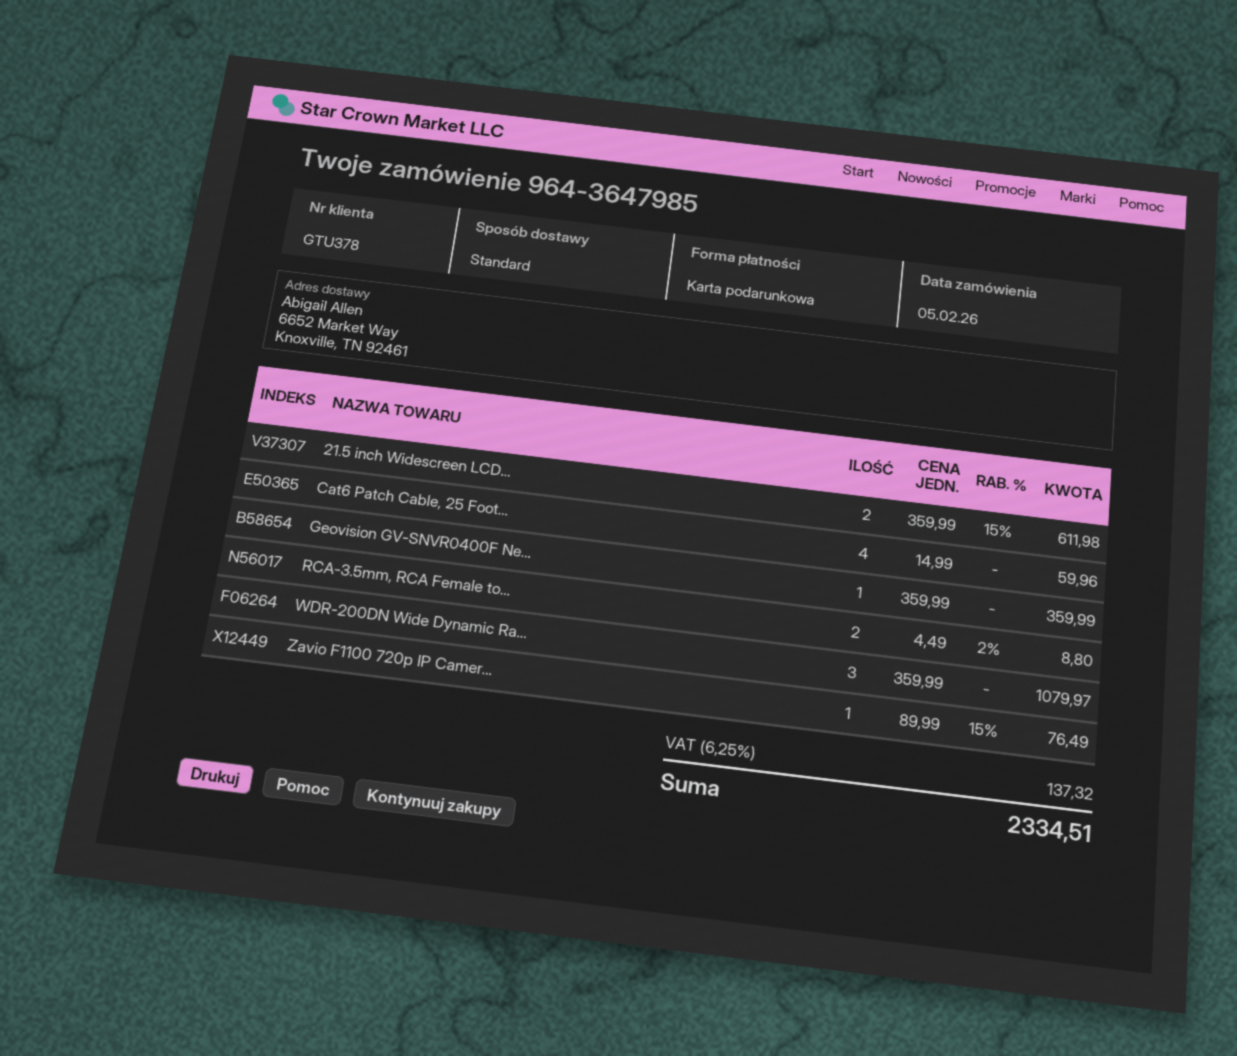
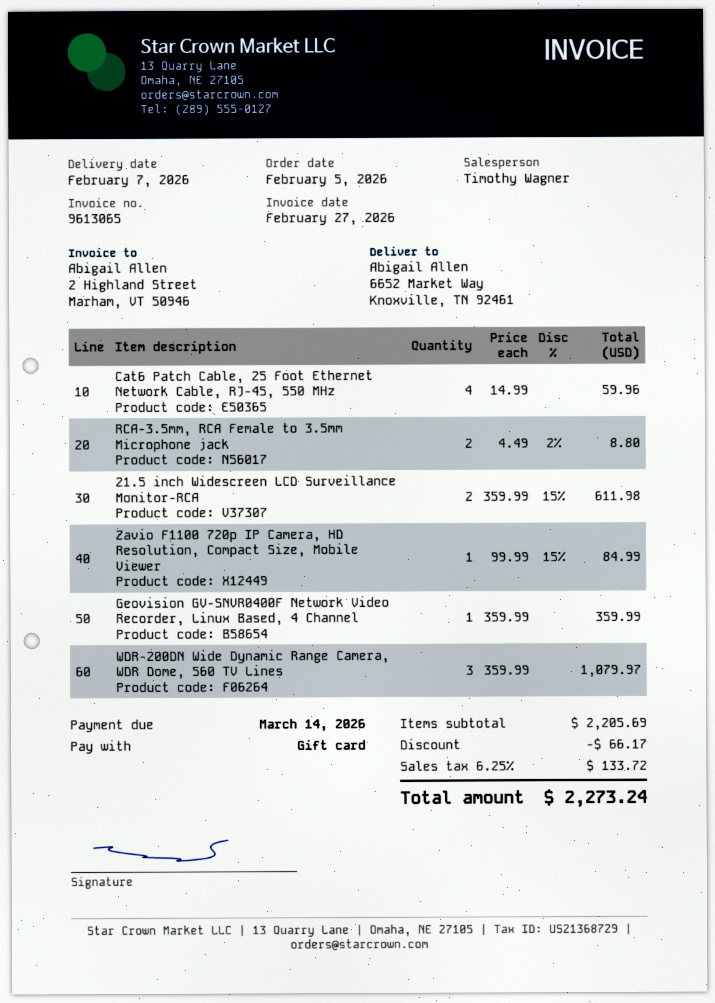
Zavio F1100 720p IP Camer...: 1 x 89.99 - 15% = 76.49 -> 1 x 99.99 - 15% = 84.99
discount: none -> 66.17
tax: 6.25% = 137.32 -> 6.25% = 133.72
total: 2334.51 -> 2273.24

